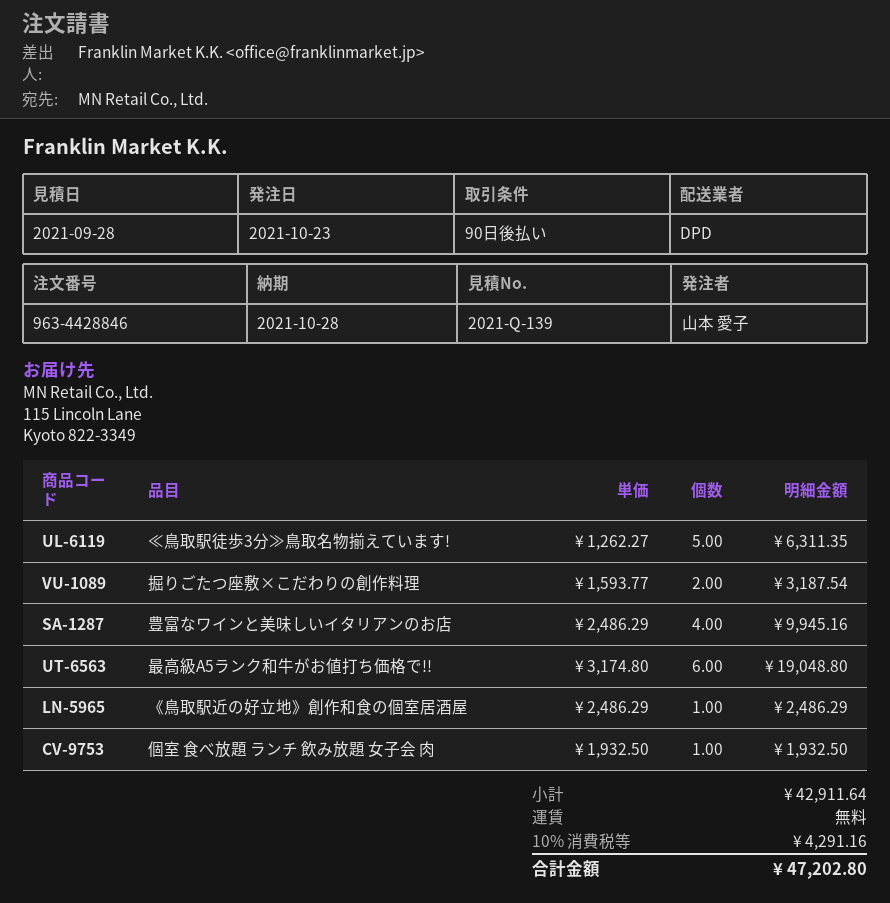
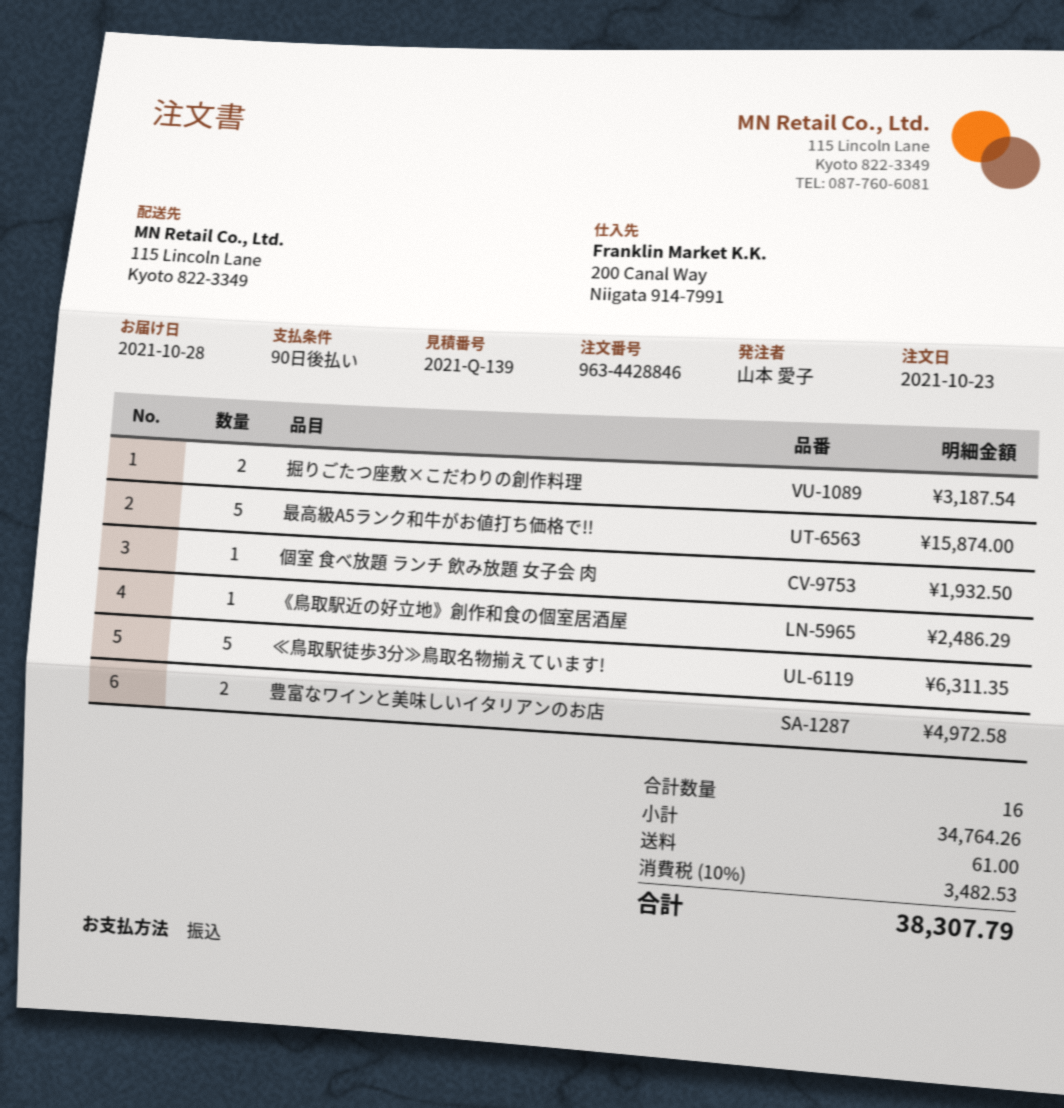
豊富なワインと美味しいイタリアンのお店: 4 for 9945.16 -> 2 for 4972.58
最高級A5ランク和牛がお値打ち価格で!!: 6 for 19048.80 -> 5 for 15874.00
subtotal: 42911.64 -> 34764.26
shipping: 0.00 -> 61.00
tax: 10% = 4291.16 -> 10% = 3482.53
total: 47202.80 -> 38307.79

